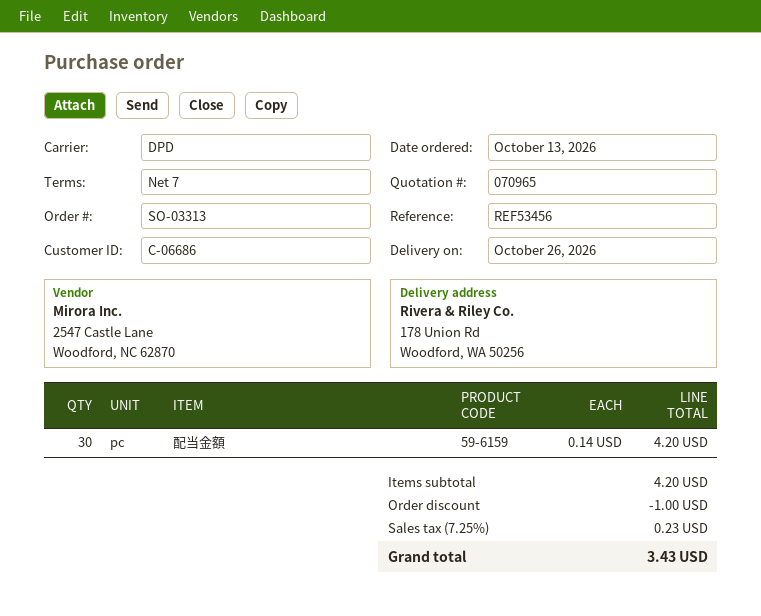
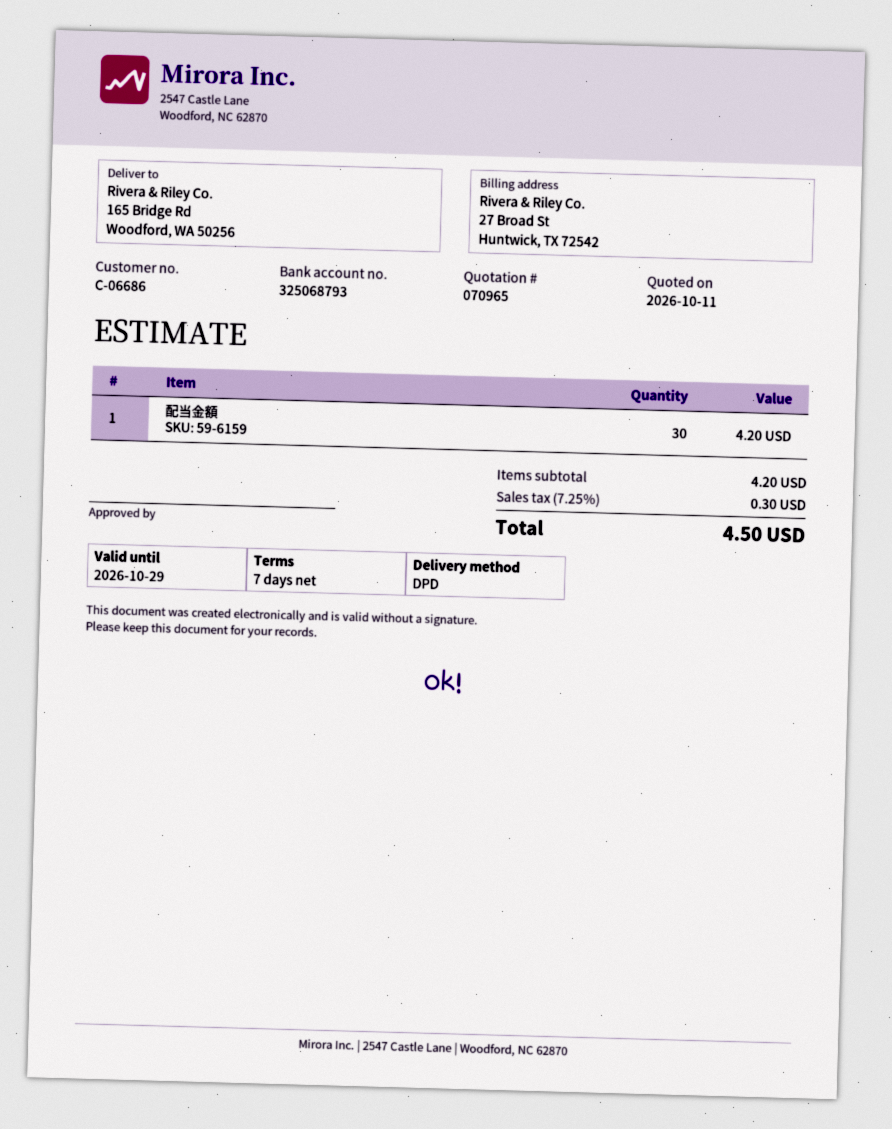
ship to: 178 Union Rd, Woodford, WA 50256 -> 165 Bridge Rd, Woodford, WA 50256
discount: 1.00 -> none
tax: 7.25% = 0.23 -> 7.25% = 0.30
total: 3.43 -> 4.50

